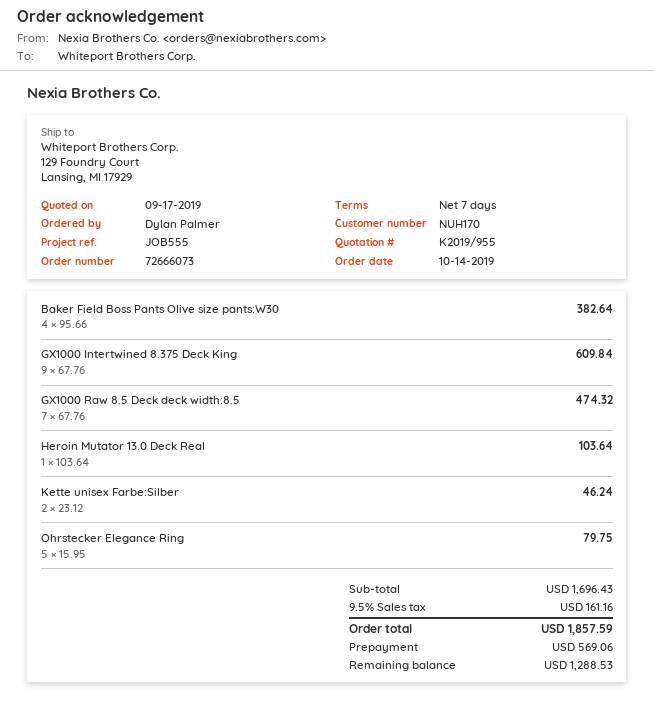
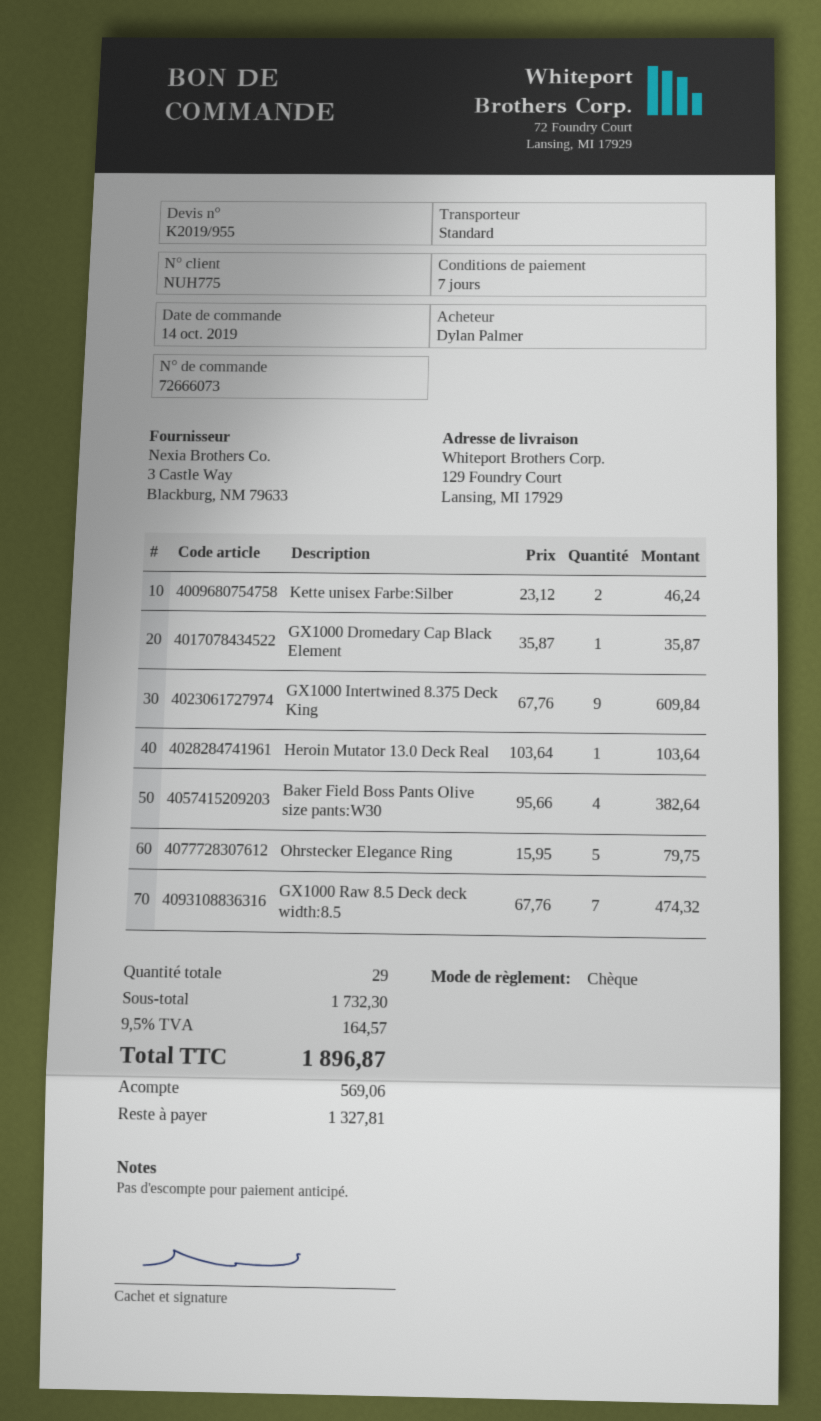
customer number: NUH170 -> NUH775
GX1000 Dromedary Cap Black Element: none -> 1 x 35.87 = 35.87
subtotal: 1696.43 -> 1732.30
tax: 9.5% = 161.16 -> 9.5% = 164.57
total: 1857.59 -> 1896.87
balance: 1288.53 -> 1327.81

